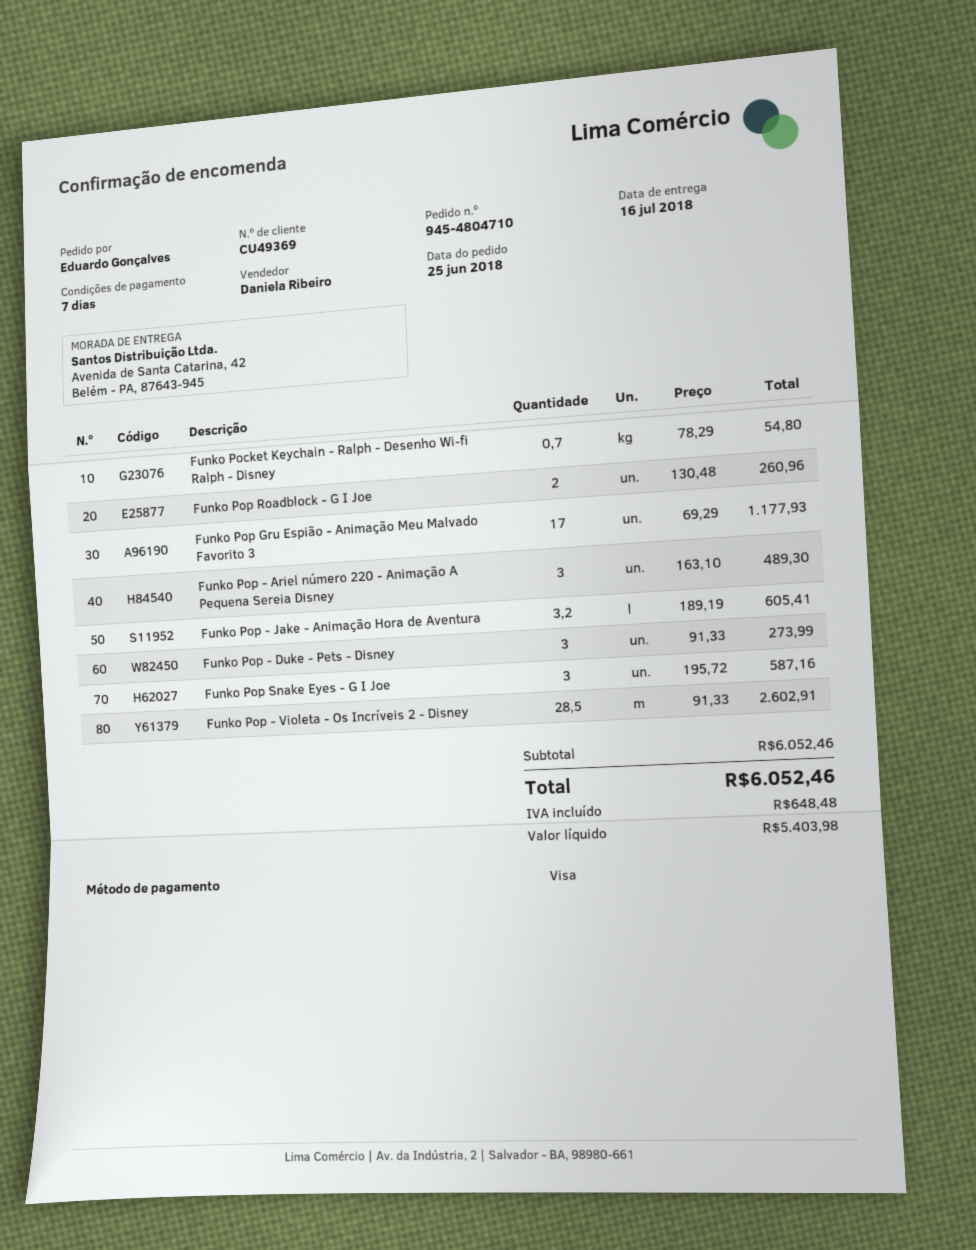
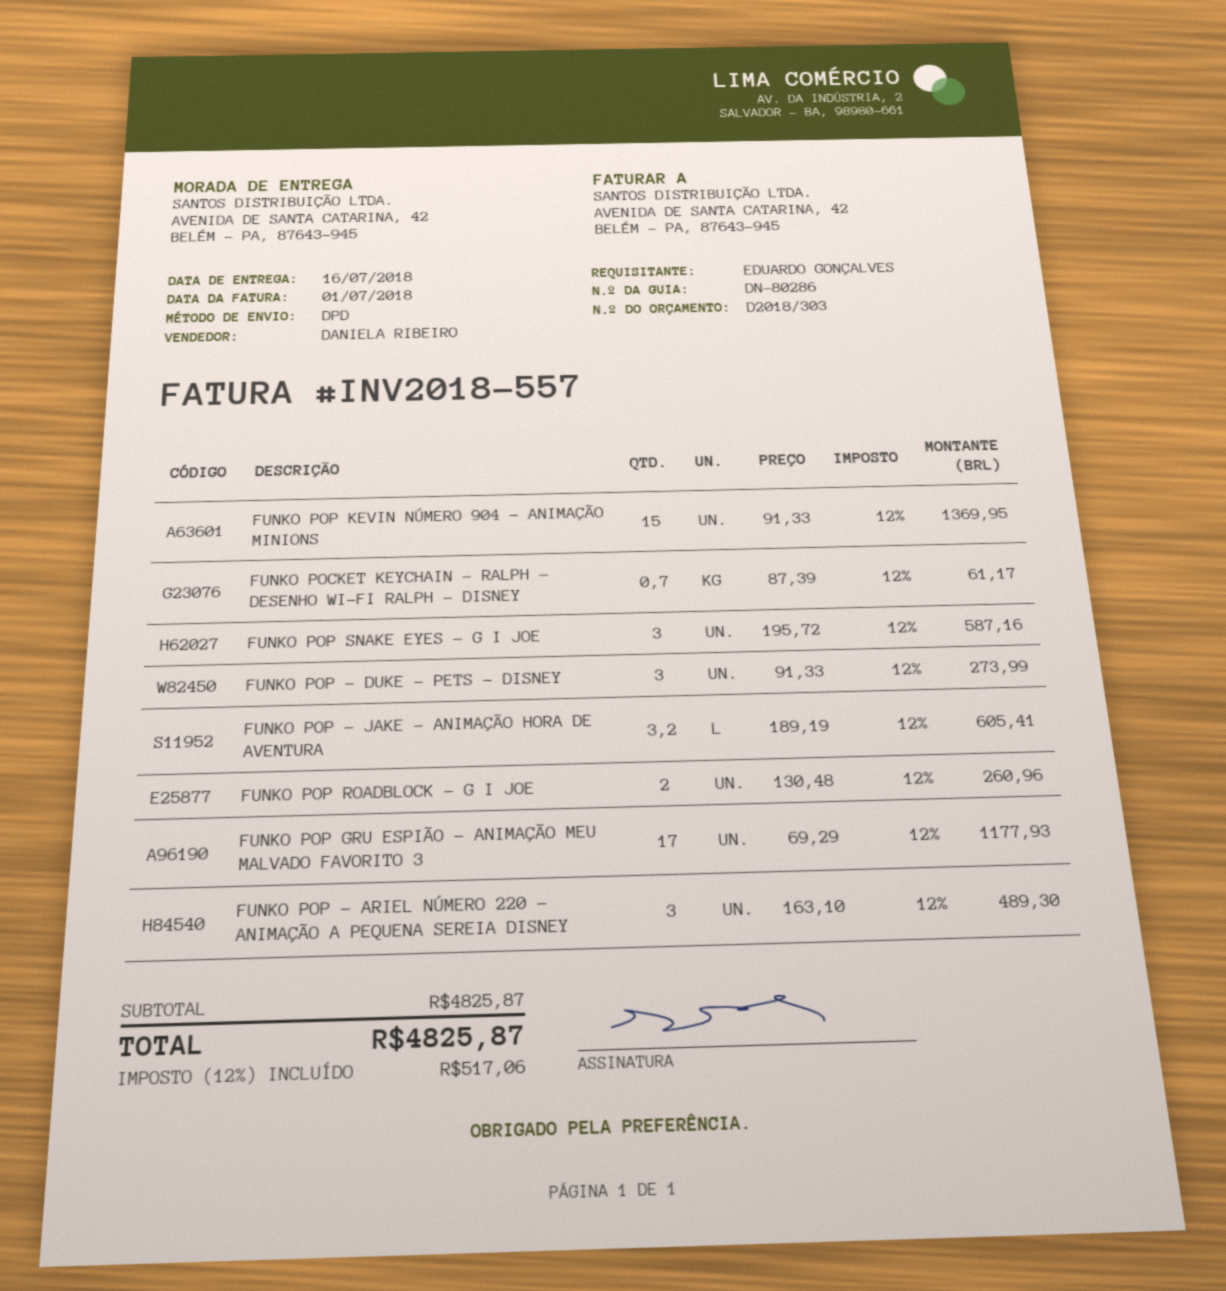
Funko Pocket Keychain - Ralph - Desenho Wi-fi Ralph - Disney: 0.7 x 78.29 = 54.80 -> 0.7 x 87.39 = 61.17
Funko Pop - Violeta - Os Incríveis 2 - Disney: 28.5 x 91.33 = 2602.91 -> none
FUNKO POP KEVIN NÚMERO 904 - ANIMAÇÃO MINIONS: none -> 15 x 91.33 = 1369.95
subtotal: 6052.46 -> 4825.87
tax: 648.48 -> 517.06
total: 6052.46 -> 4825.87

